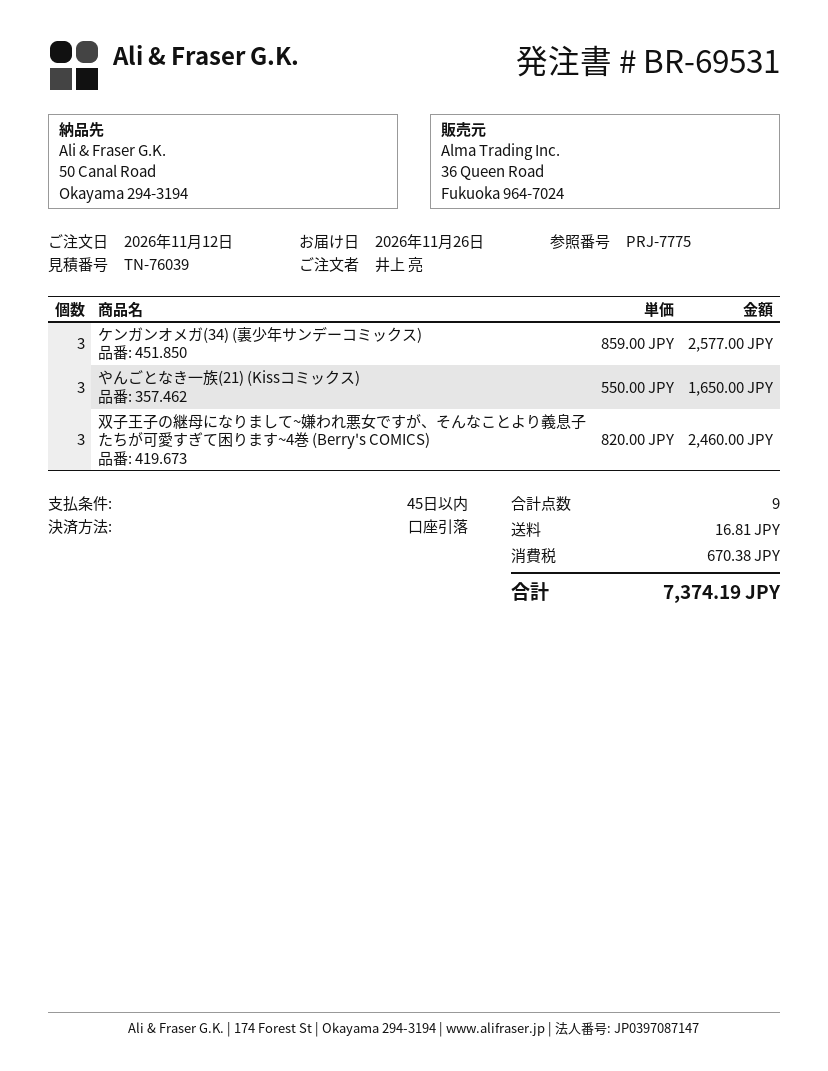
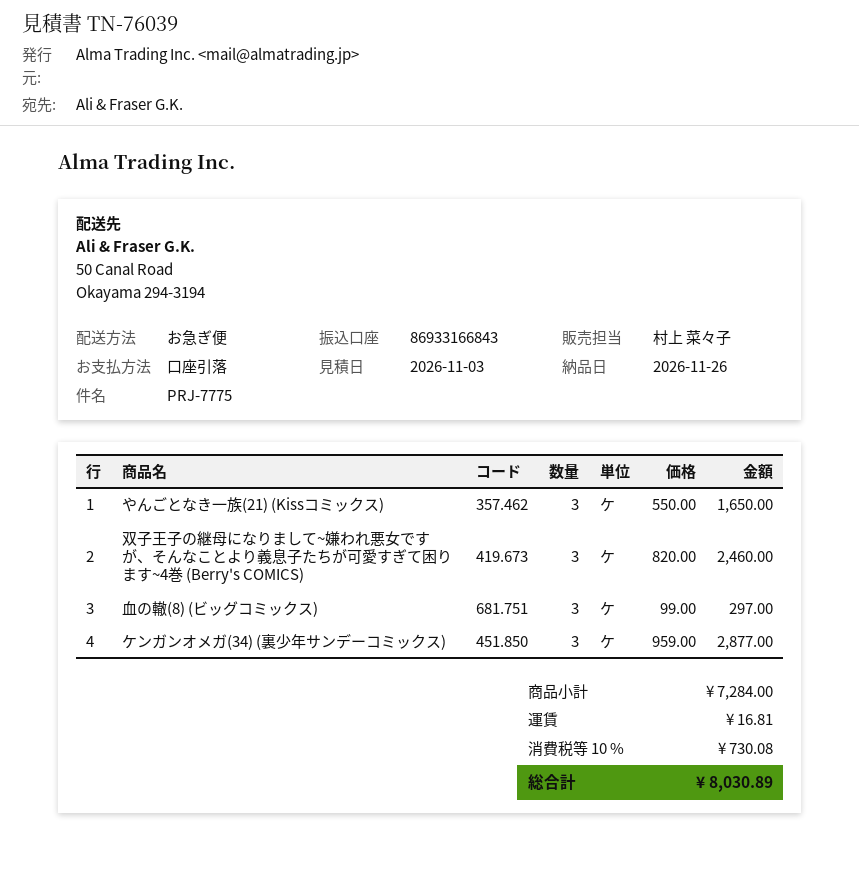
ケンガンオメガ(34) (裏少年サンデーコミックス): 3 x 859.00 = 2577.00 -> 3 x 959.00 = 2877.00
血の轍(8) (ビッグコミックス): none -> 3 x 99.00 = 297.00
tax: 670.38 -> 730.08
total: 7374.19 -> 8030.89

